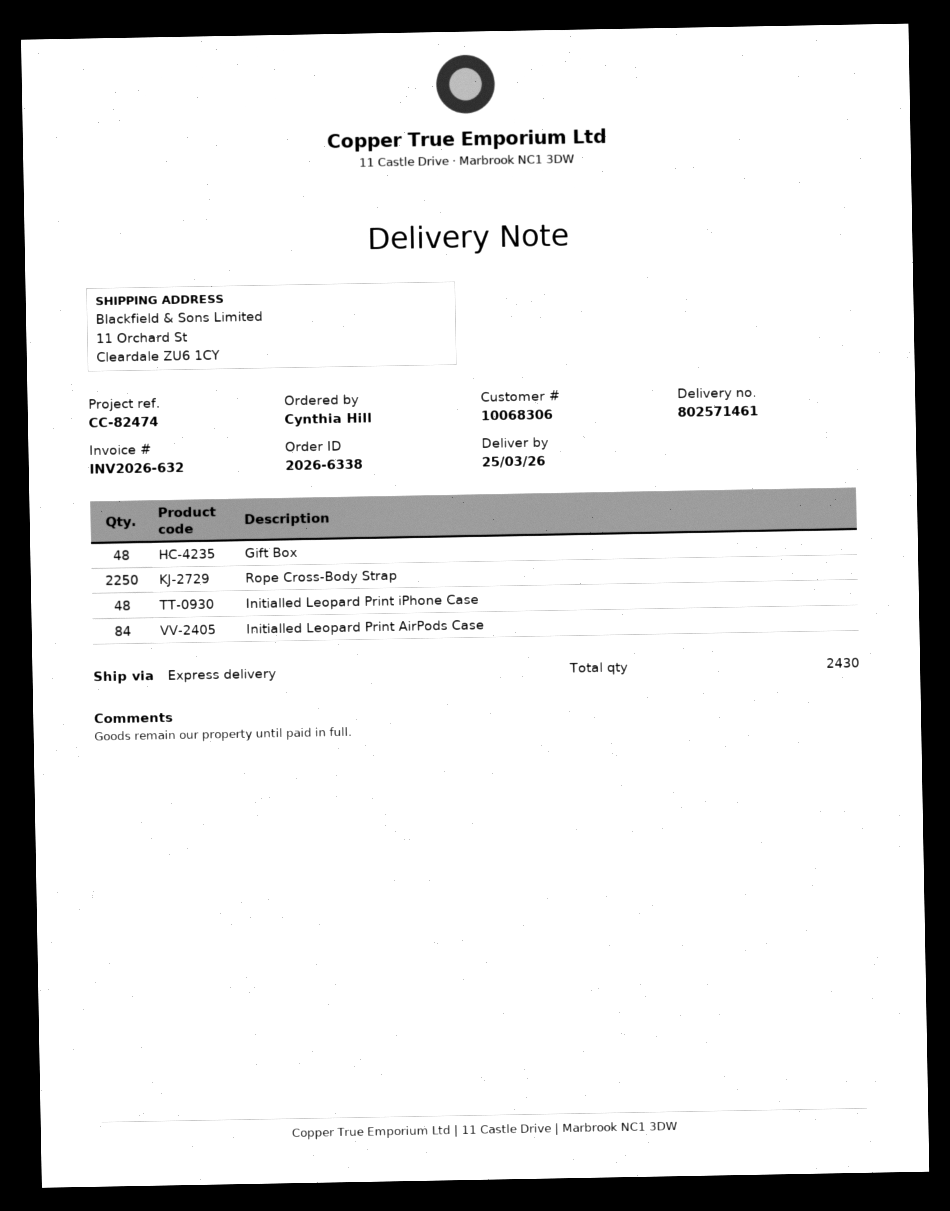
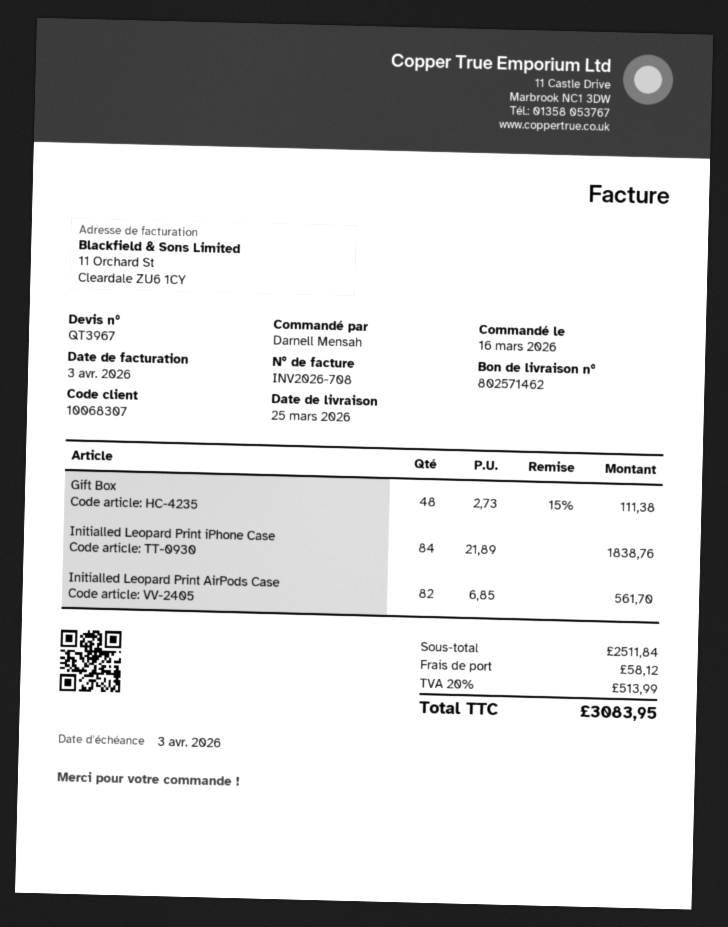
delivery note number: 802571461 -> 802571462
invoice number: INV2026-632 -> INV2026-708
customer number: 10068306 -> 10068307
ordered by: Cynthia Hill -> Darnell Mensah
Rope Cross-Body Strap: 2250 -> none
Initialled Leopard Print iPhone Case: 48 -> 84
Initialled Leopard Print AirPods Case: 84 -> 82

